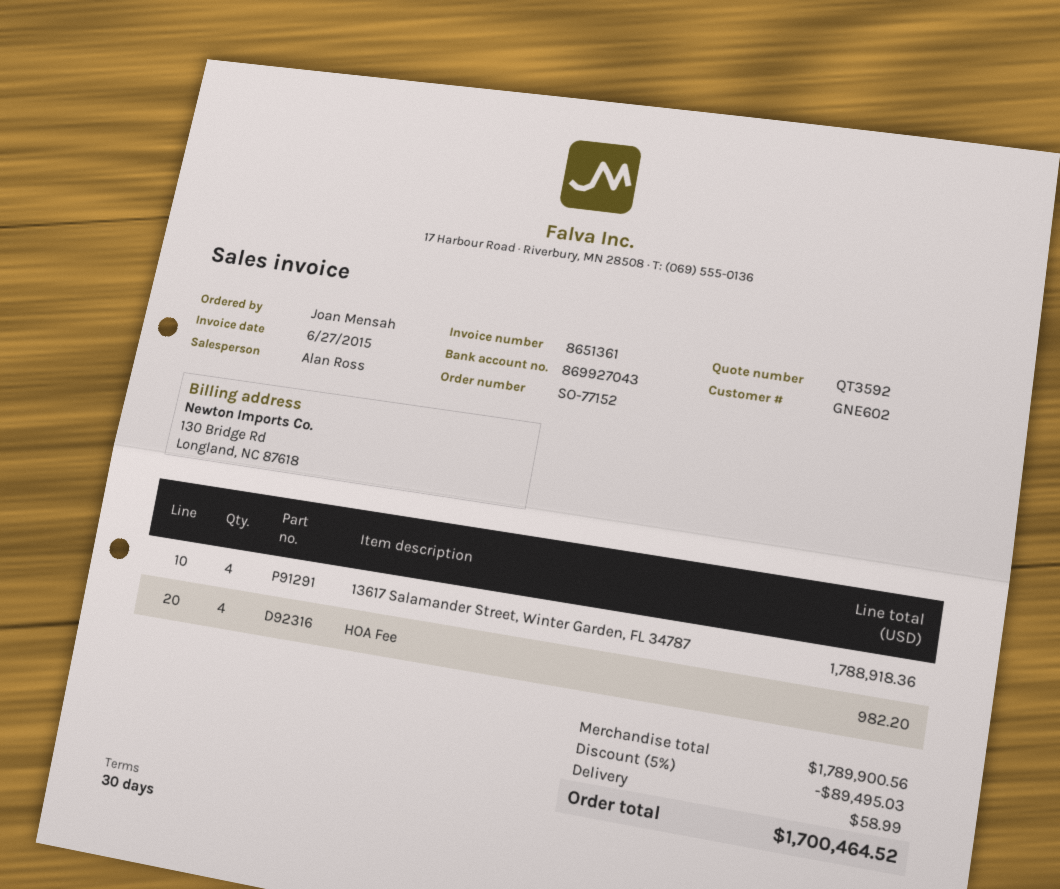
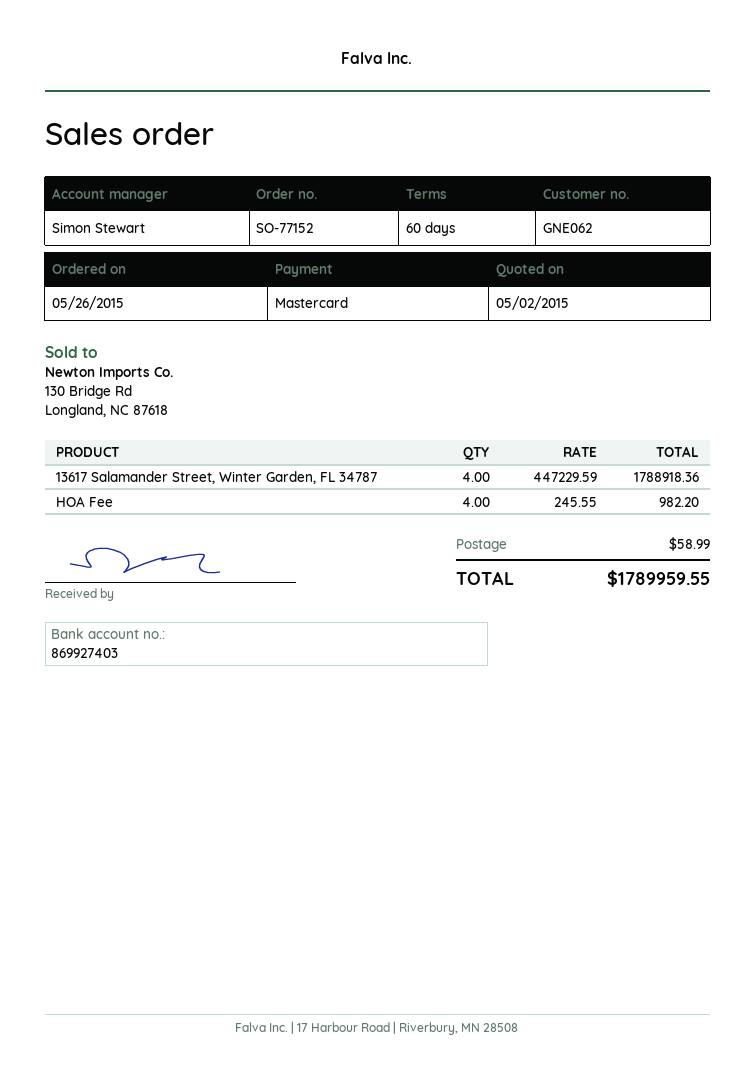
payment terms: 30 days -> 60 days
customer number: GNE602 -> GNE062
sales rep: Alan Ross -> Simon Stewart
bank account: 869927043 -> 869927403
discount: 5% = 89495.03 -> none
total: 1700464.52 -> 1789959.55

